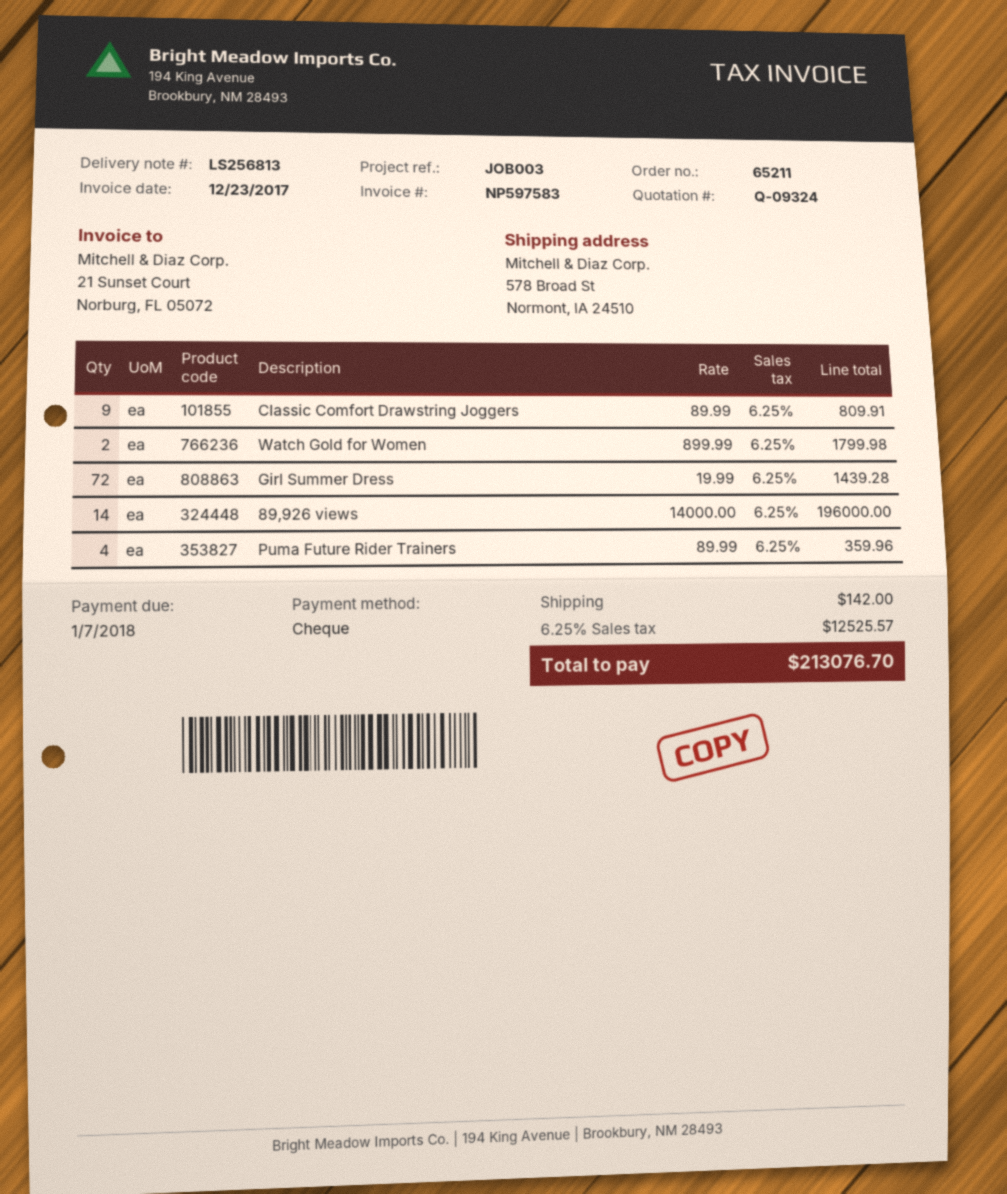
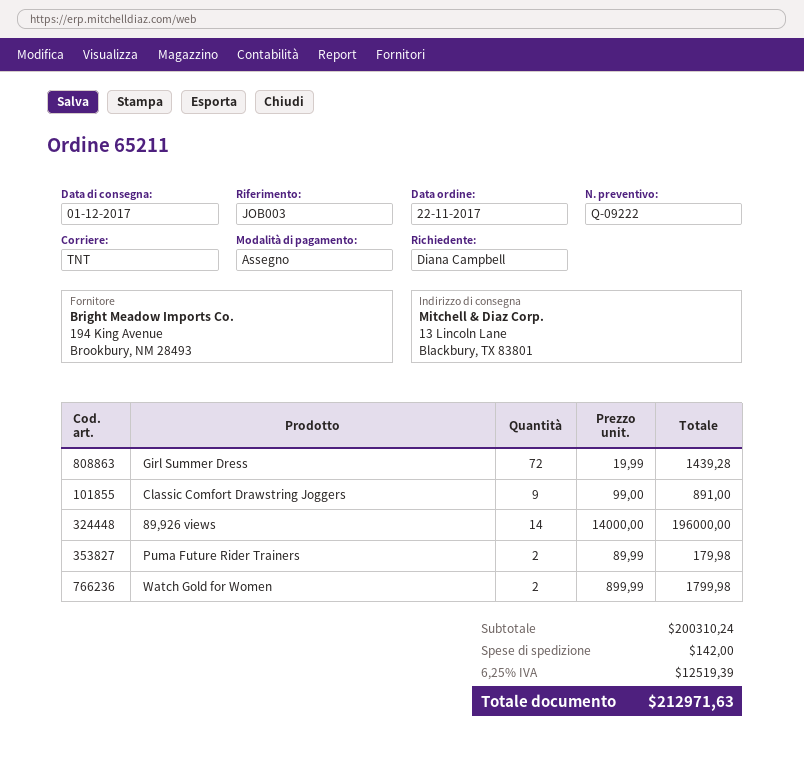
quote number: Q-09324 -> Q-09222
ship to: 578 Broad St, Normont, IA 24510 -> 13 Lincoln Lane, Blackbury, TX 83801
Classic Comfort Drawstring Joggers: 9 x 89.99 = 809.91 -> 9 x 99.00 = 891.00
Puma Future Rider Trainers: 4 x 89.99 = 359.96 -> 2 x 89.99 = 179.98
tax: 6.25% = 12525.57 -> 6.25% = 12519.39
total: 213076.70 -> 212971.63

